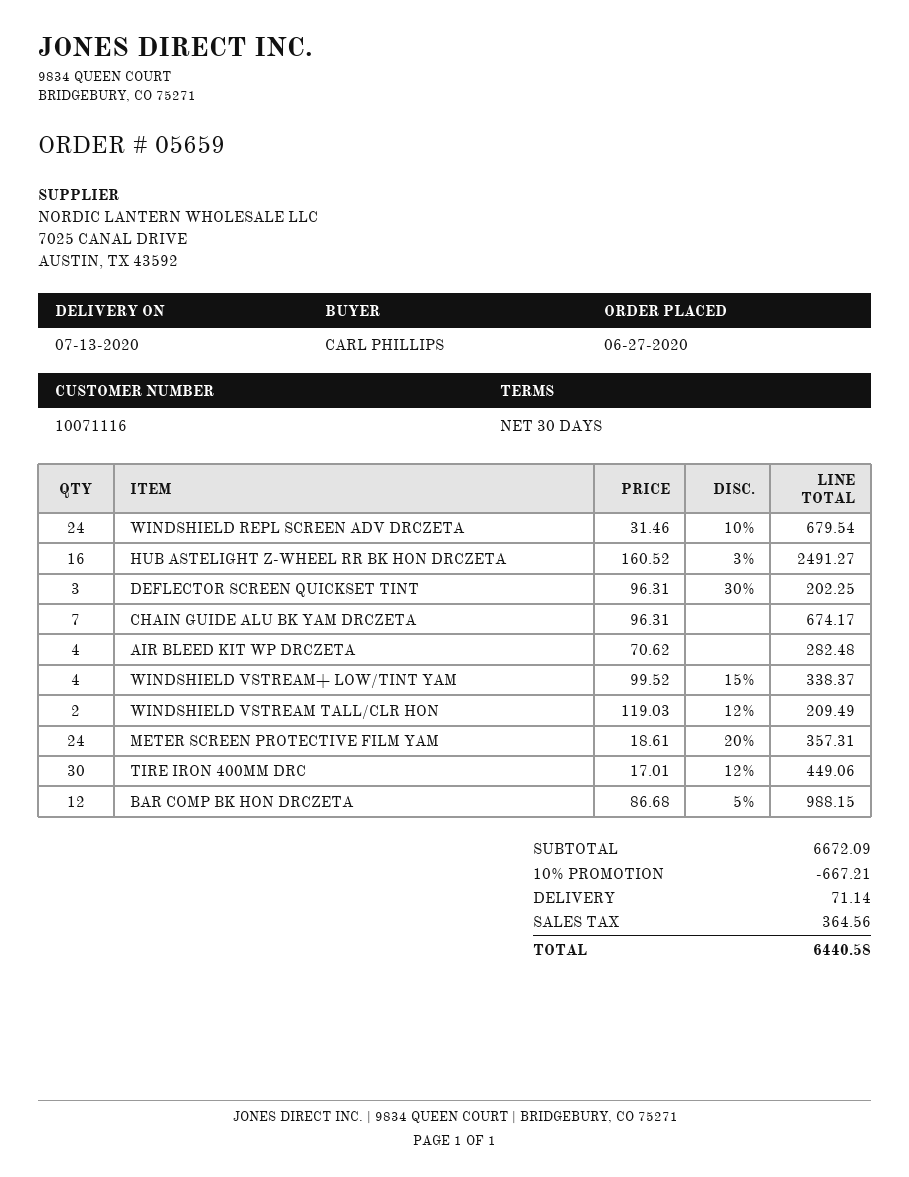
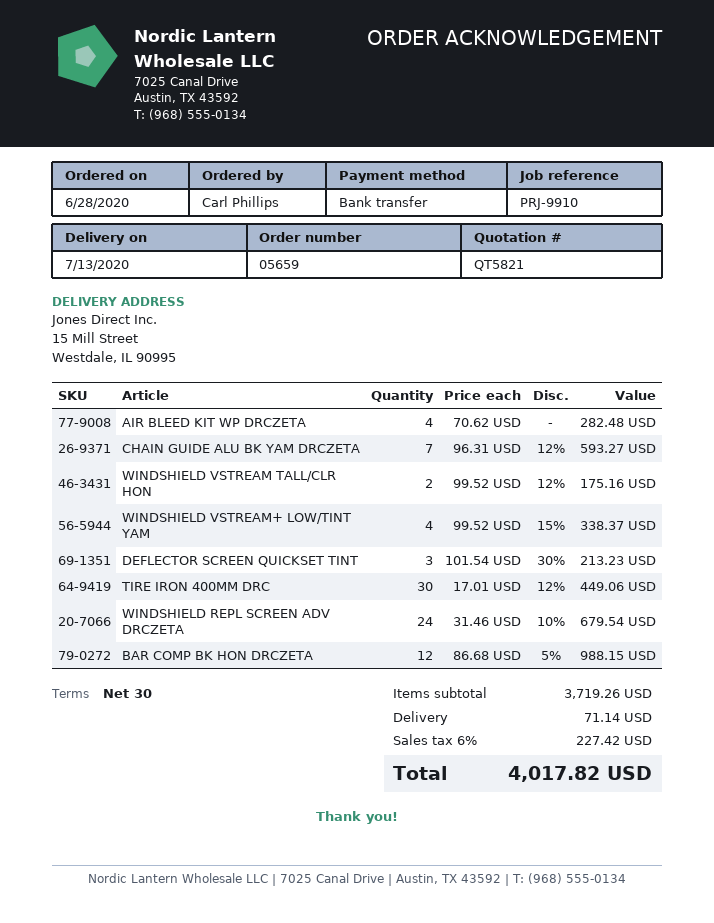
order date: 2020-06-27 -> 2020-06-28
HUB ASTELIGHT Z-WHEEL RR BK HON DRCZETA: 16 x 160.52 - 3% = 2491.27 -> none
DEFLECTOR SCREEN QUICKSET TINT: 3 x 96.31 - 30% = 202.25 -> 3 x 101.54 - 30% = 213.23
CHAIN GUIDE ALU BK YAM DRCZETA: 7 x 96.31 = 674.17 -> 7 x 96.31 - 12% = 593.27
WINDSHIELD VSTREAM TALL/CLR HON: 2 x 119.03 - 12% = 209.49 -> 2 x 99.52 - 12% = 175.16
METER SCREEN PROTECTIVE FILM YAM: 24 x 18.61 - 20% = 357.31 -> none
subtotal: 6672.09 -> 3719.26
discount: 10% = 667.21 -> none
tax: 364.56 -> 227.42
total: 6440.58 -> 4017.82

